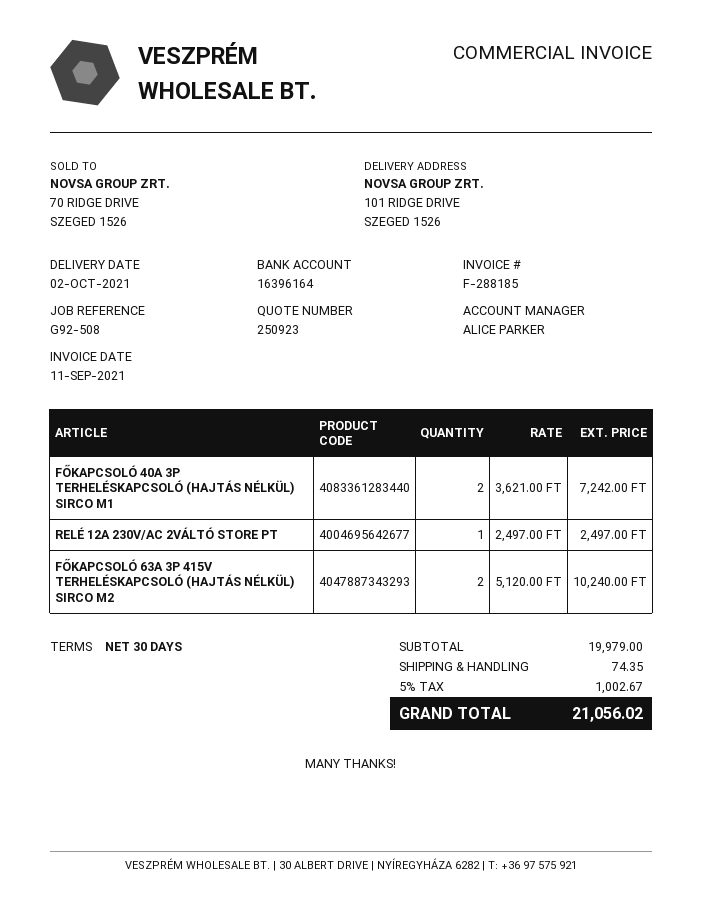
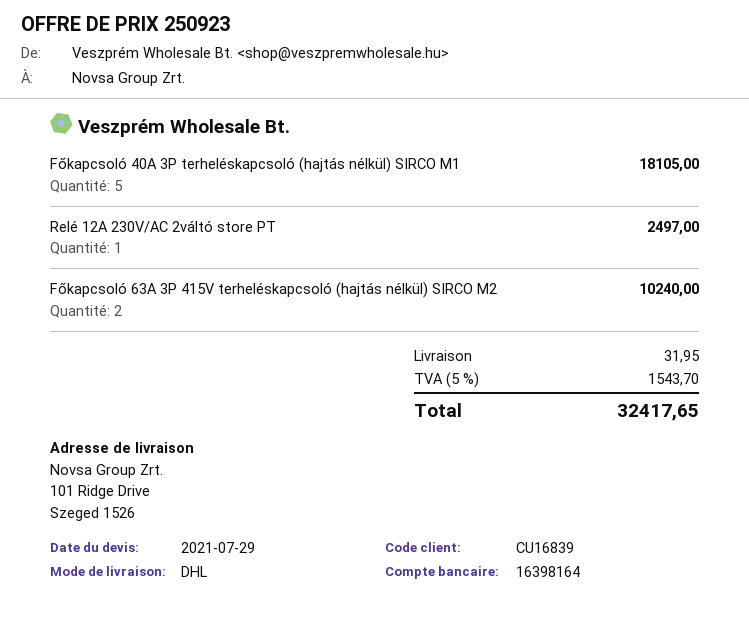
bank account: 16396164 -> 16398164
FŐKAPCSOLÓ 40A 3P TERHELÉSKAPCSOLÓ (HAJTÁS NÉLKÜL) SIRCO M1: 2 for 7242.00 -> 5 for 18105.00
shipping: 74.35 -> 31.95
tax: 5% = 1002.67 -> 5% = 1543.70
total: 21056.02 -> 32417.65

